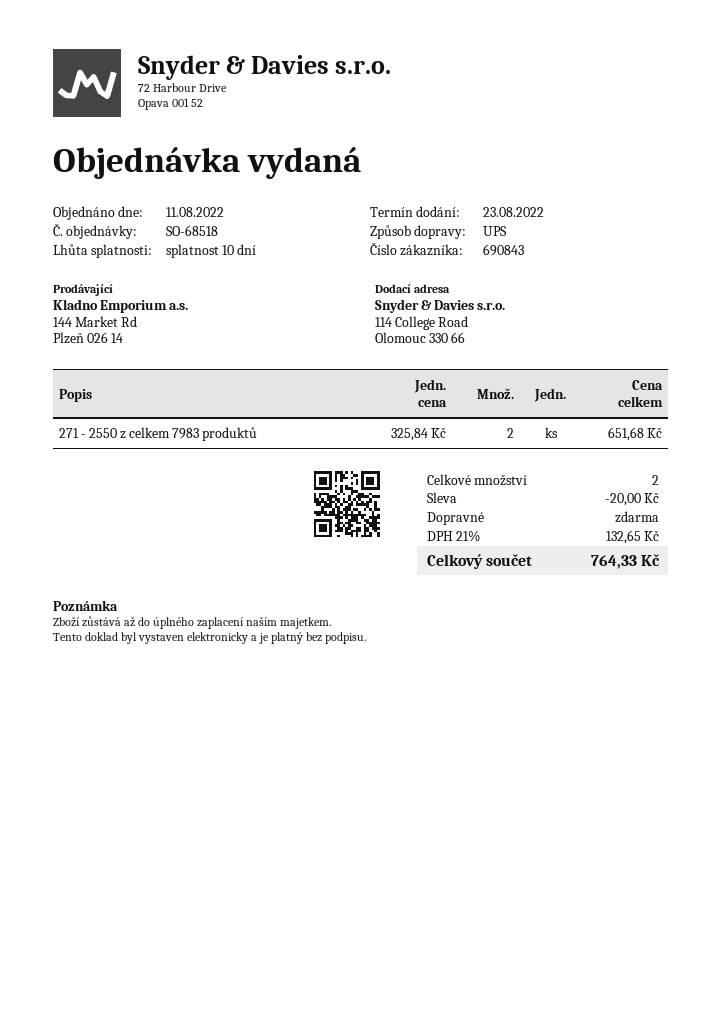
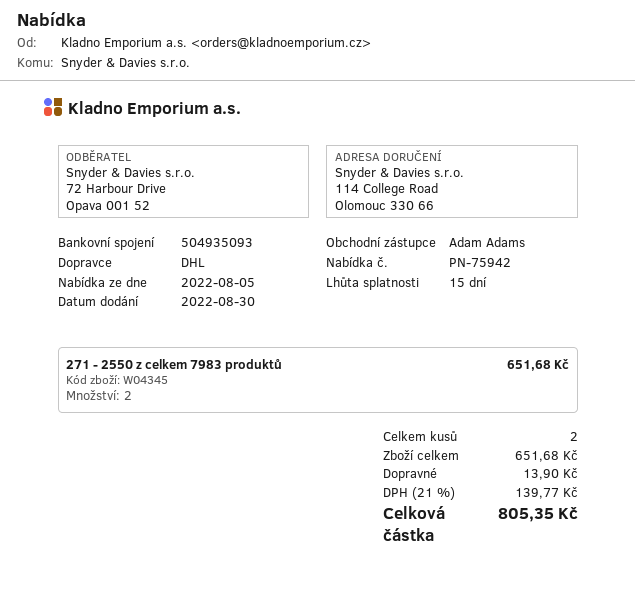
delivery date: 2022-08-23 -> 2022-08-30
payment terms: 10 days -> 15 days
shipping method: UPS -> DHL
discount: 20.00 -> none
shipping: 0.00 -> 13.90
tax: 21% = 132.65 -> 21% = 139.77
total: 764.33 -> 805.35

